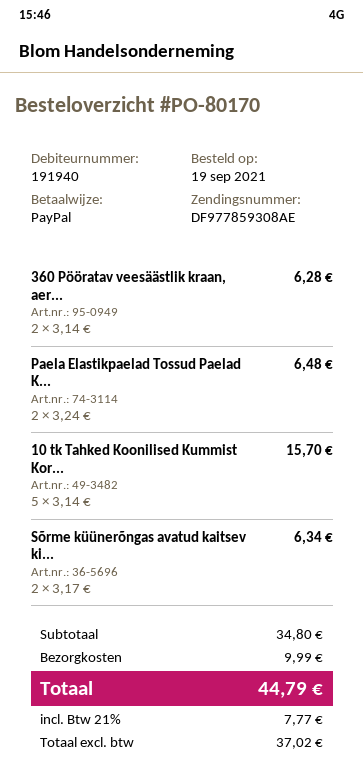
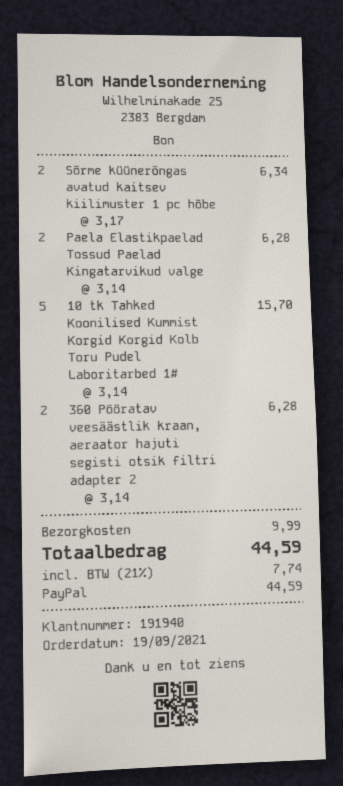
Paela Elastikpaelad Tossud Paelad K...: 2 x 3.24 = 6.48 -> 2 x 3.14 = 6.28
tax: 21% = 7.77 -> 21% = 7.74
total: 44.79 -> 44.59

